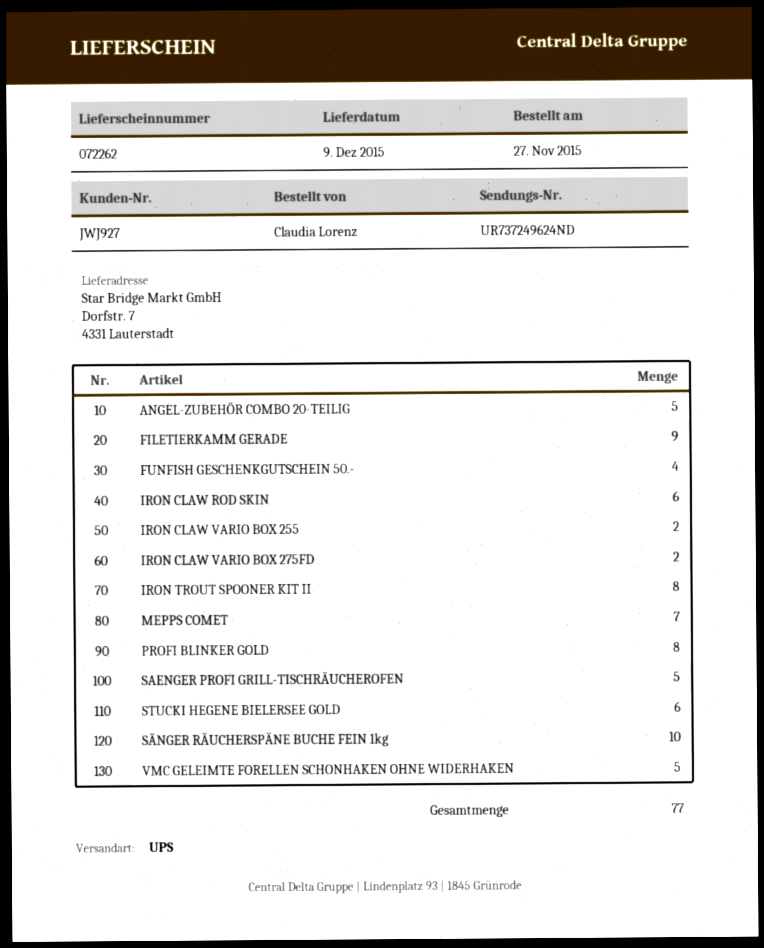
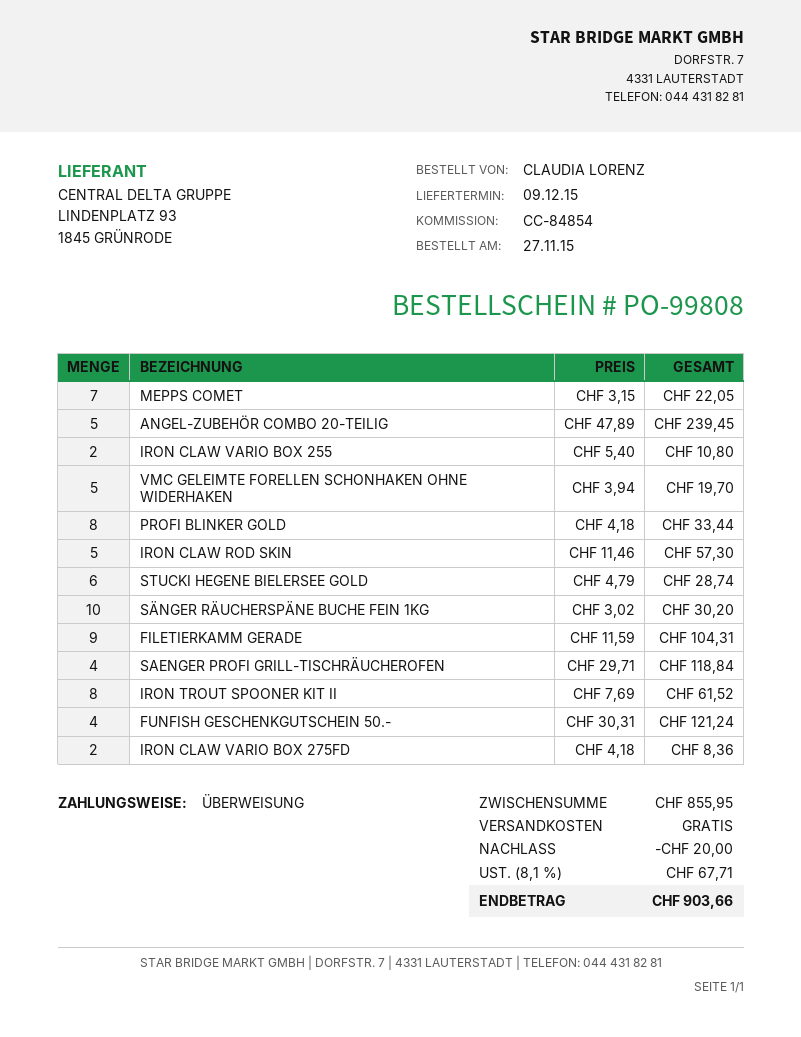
IRON CLAW ROD SKIN: 6 -> 5
SAENGER PROFI GRILL-TISCHRÄUCHEROFEN: 5 -> 4

